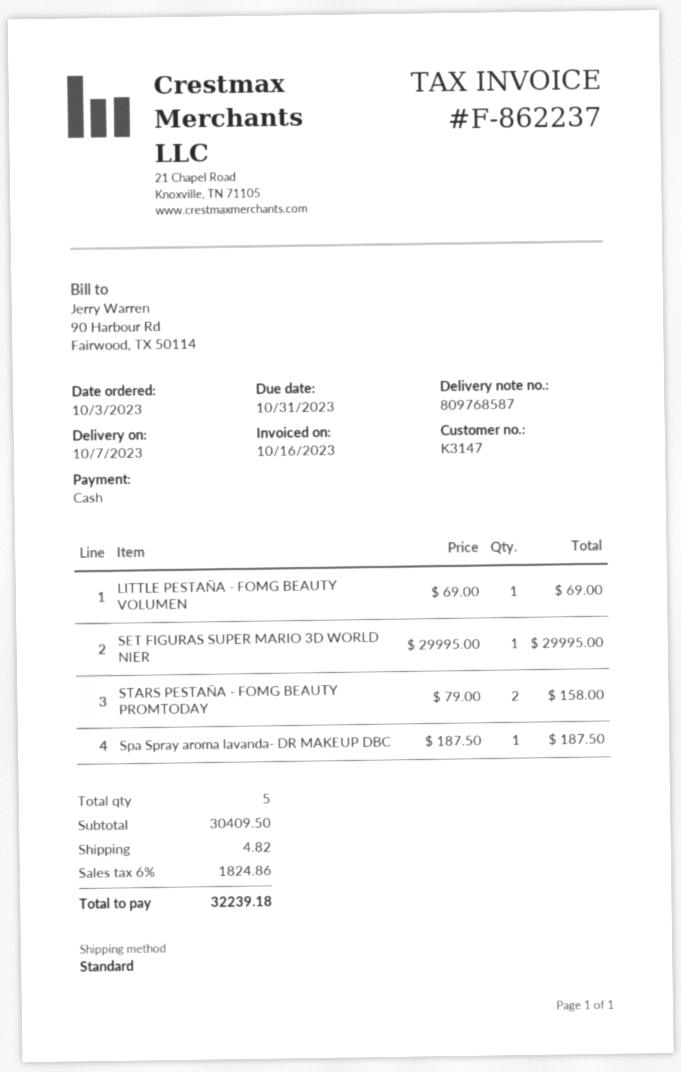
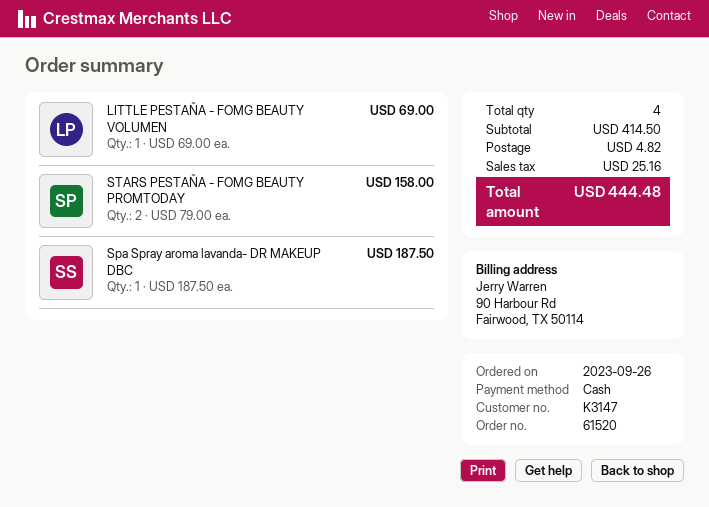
order date: 2023-10-03 -> 2023-09-26
SET FIGURAS SUPER MARIO 3D WORLD NIER: 1 x 29995.00 = 29995.00 -> none
total quantity: 5 -> 4
subtotal: 30409.50 -> 414.50
tax: 1824.86 -> 25.16
total: 32239.18 -> 444.48

